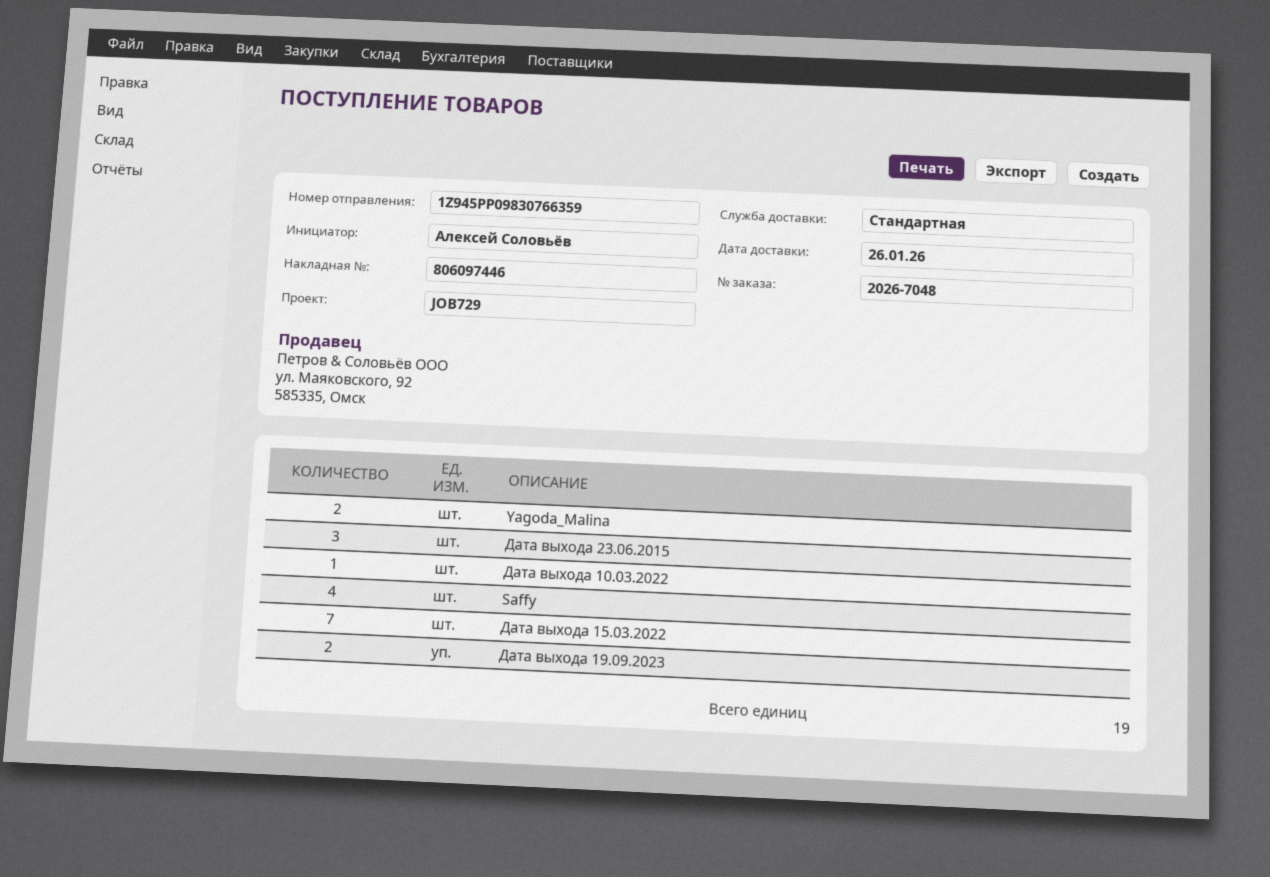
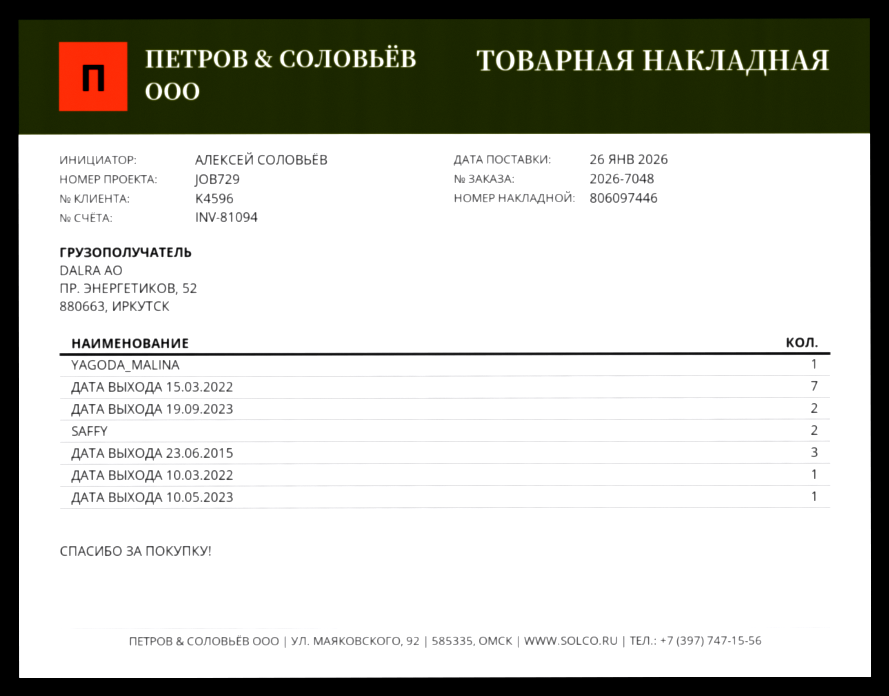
Yagoda_Malina: 2 -> 1
Saffy: 4 -> 2
ДАТА ВЫХОДА 10.05.2023: none -> 1

